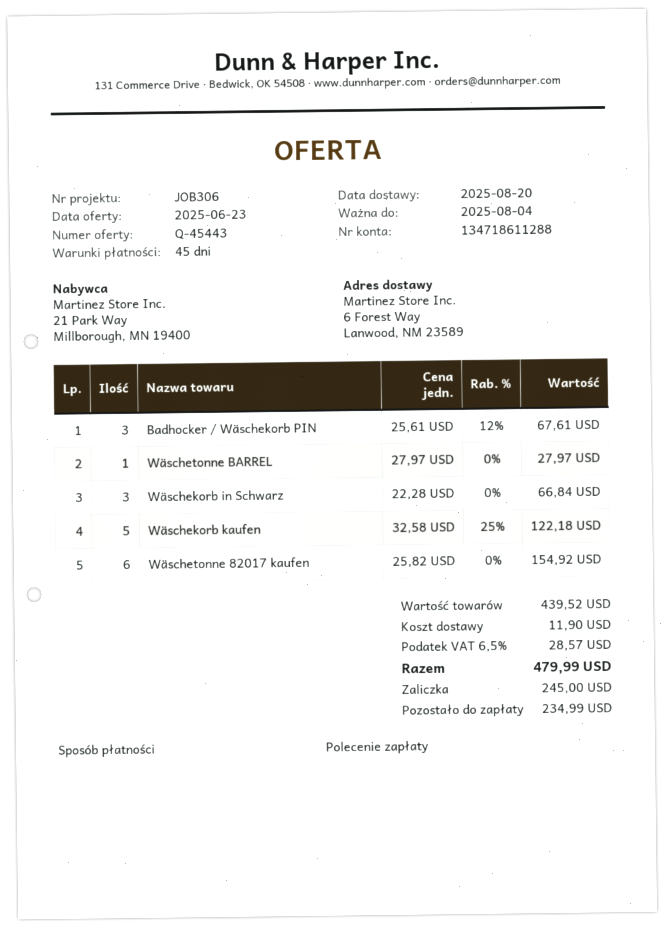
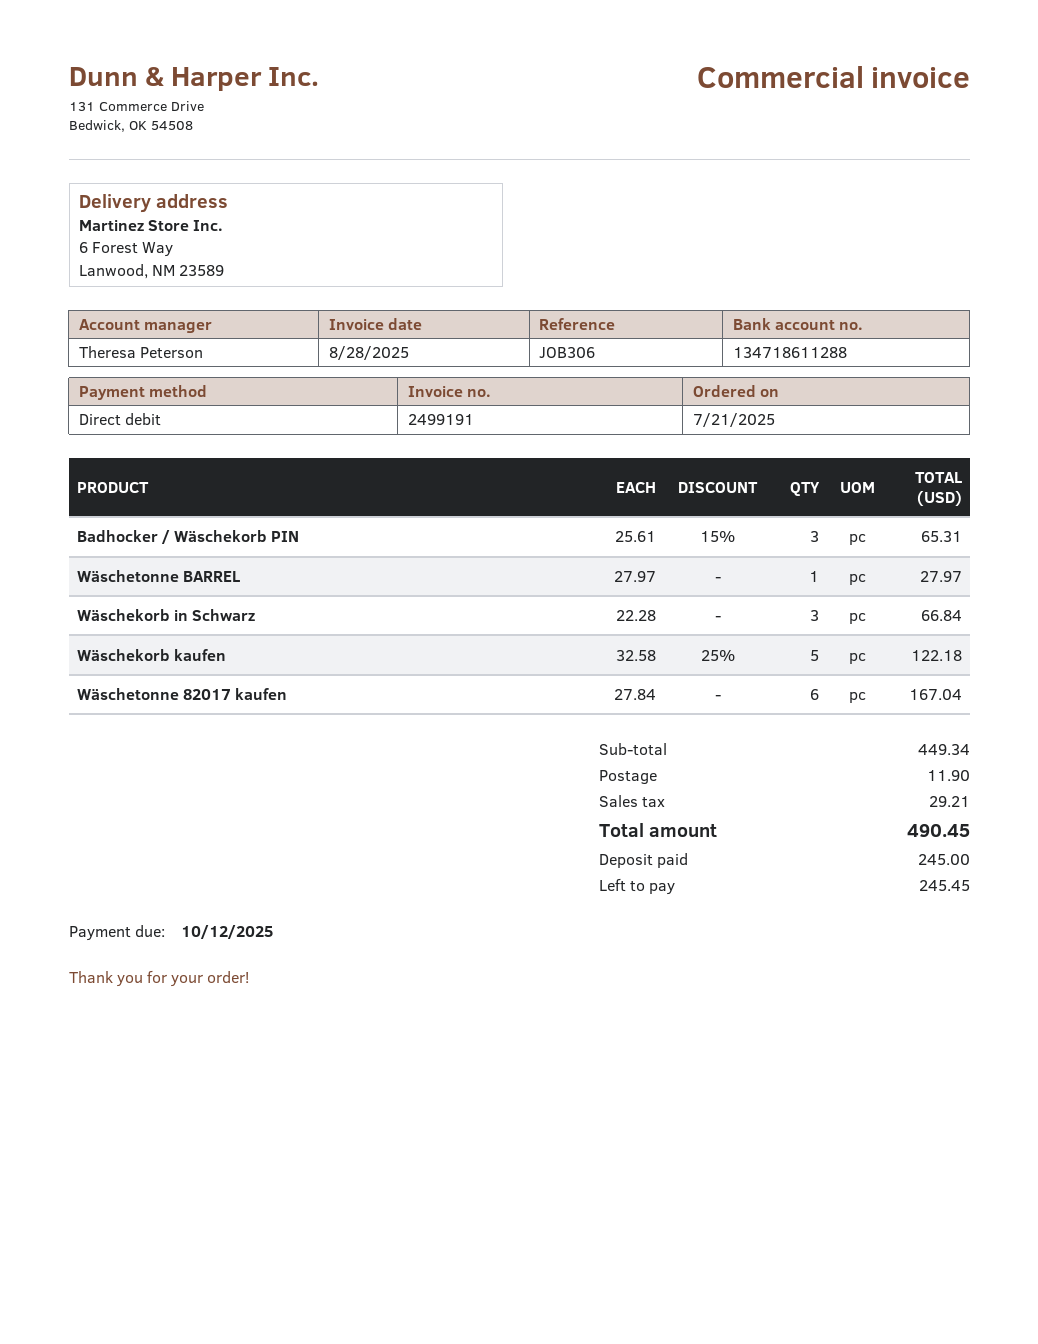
Badhocker / Wäschekorb PIN: 3 x 25.61 - 12% = 67.61 -> 3 x 25.61 - 15% = 65.31
Wäschetonne 82017 kaufen: 6 x 25.82 = 154.92 -> 6 x 27.84 = 167.04
subtotal: 439.52 -> 449.34
tax: 28.57 -> 29.21
total: 479.99 -> 490.45
balance: 234.99 -> 245.45

